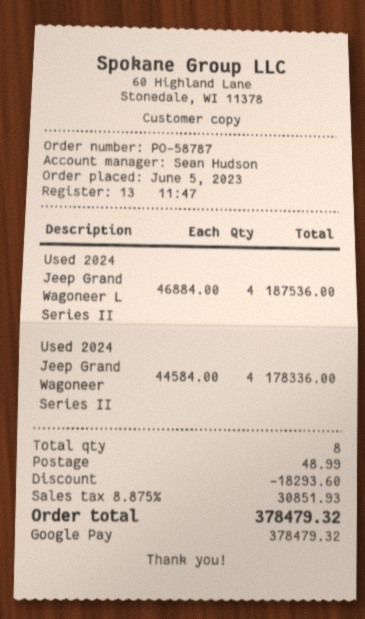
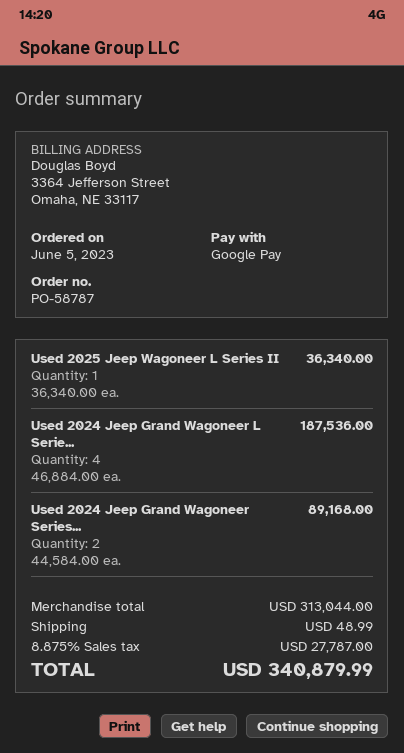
Used 2024 Jeep Grand Wagoneer Series II: 4 x 44584.00 = 178336.00 -> 2 x 44584.00 = 89168.00
Used 2025 Jeep Wagoneer L Series II: none -> 1 x 36340.00 = 36340.00
discount: 18293.60 -> none
tax: 8.875% = 30851.93 -> 8.875% = 27787.00
total: 378479.32 -> 340879.99

